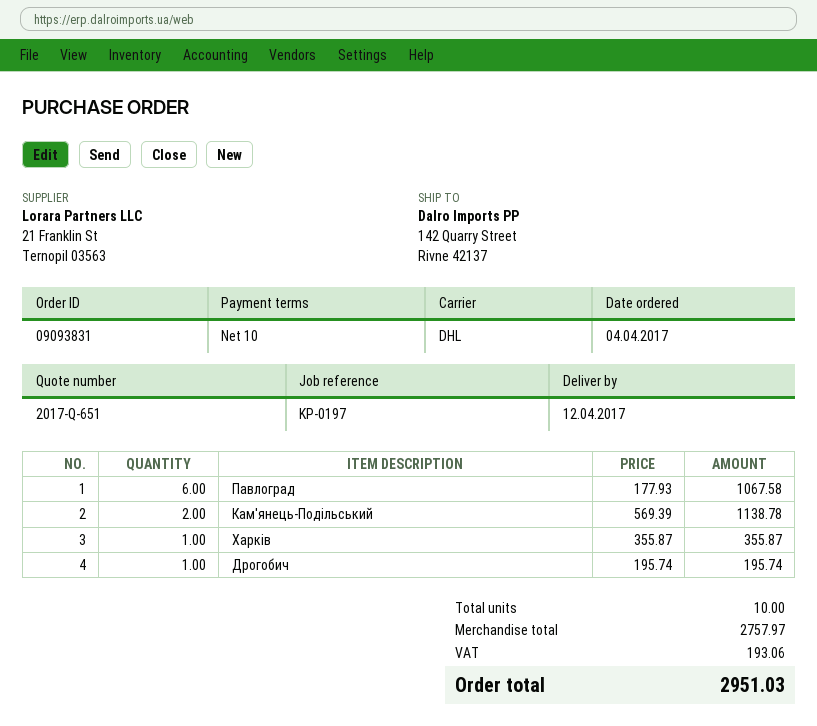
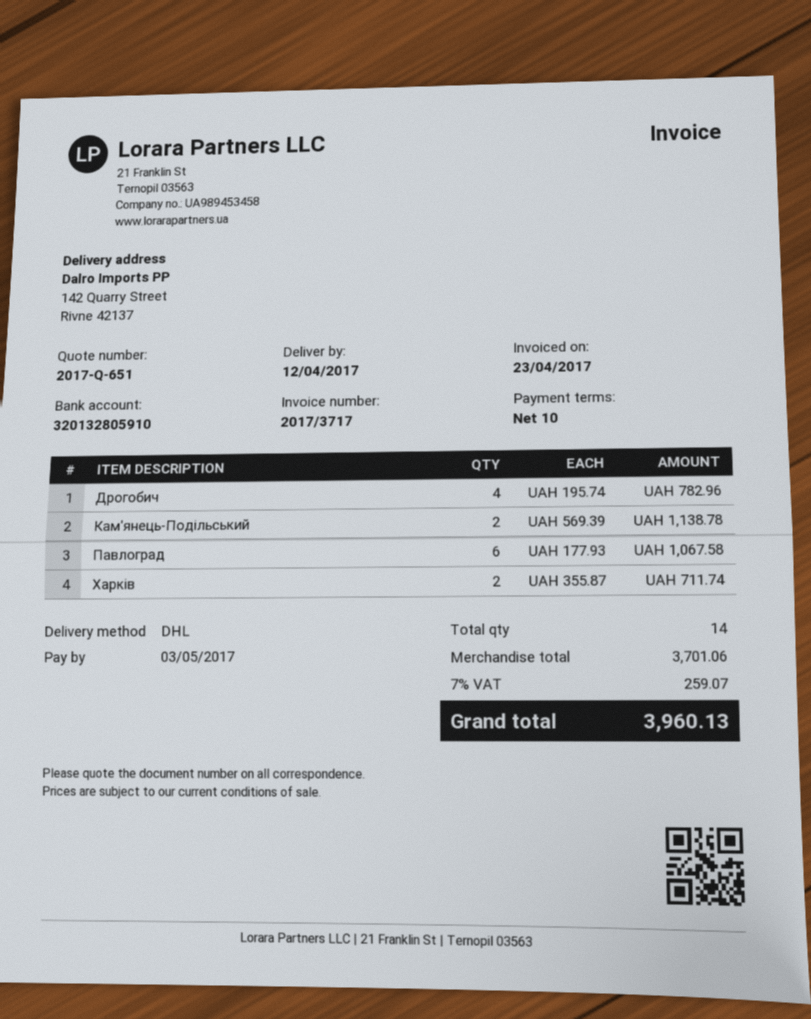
Харків: 1 x 355.87 = 355.87 -> 2 x 355.87 = 711.74
Дрогобич: 1 x 195.74 = 195.74 -> 4 x 195.74 = 782.96
total quantity: 10 -> 14
subtotal: 2757.97 -> 3701.06
tax: 193.06 -> 259.07
total: 2951.03 -> 3960.13

